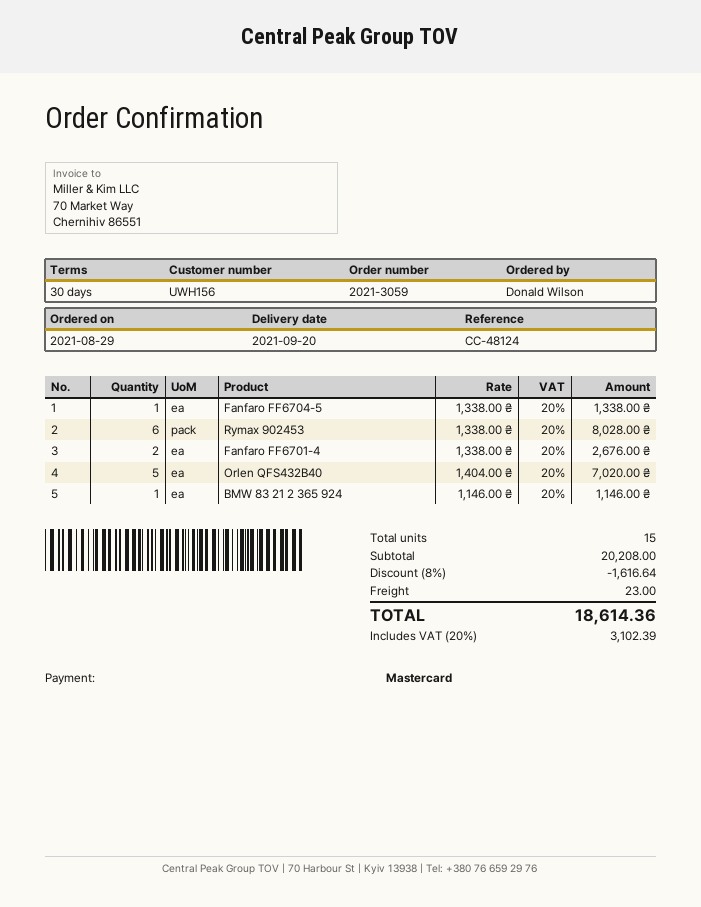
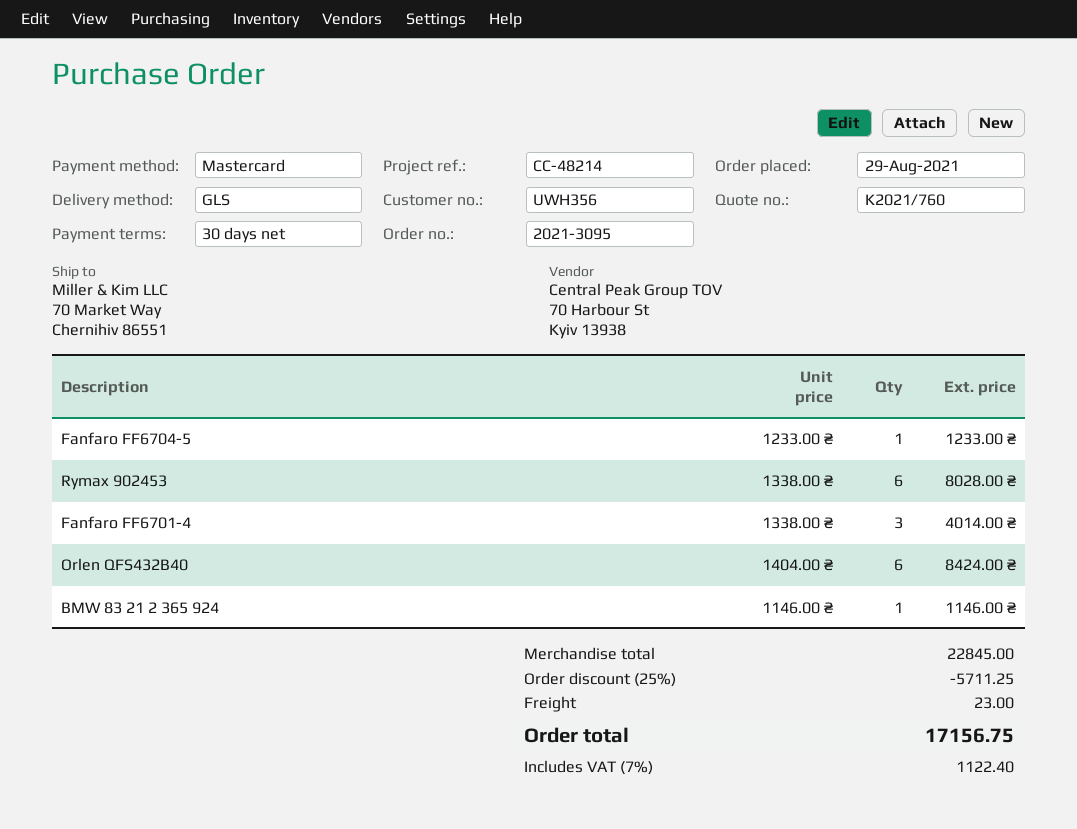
order number: 2021-3059 -> 2021-3095
customer number: UWH156 -> UWH356
reference: CC-48124 -> CC-48214
Fanfaro FF6704-5: 1 x 1338.00 = 1338.00 -> 1 x 1233.00 = 1233.00
Fanfaro FF6701-4: 2 x 1338.00 = 2676.00 -> 3 x 1338.00 = 4014.00
Orlen QFS432B40: 5 x 1404.00 = 7020.00 -> 6 x 1404.00 = 8424.00
subtotal: 20208.00 -> 22845.00
discount: 8% = 1616.64 -> 25% = 5711.25
tax: 20% = 3102.39 -> 7% = 1122.40
total: 18614.36 -> 17156.75

